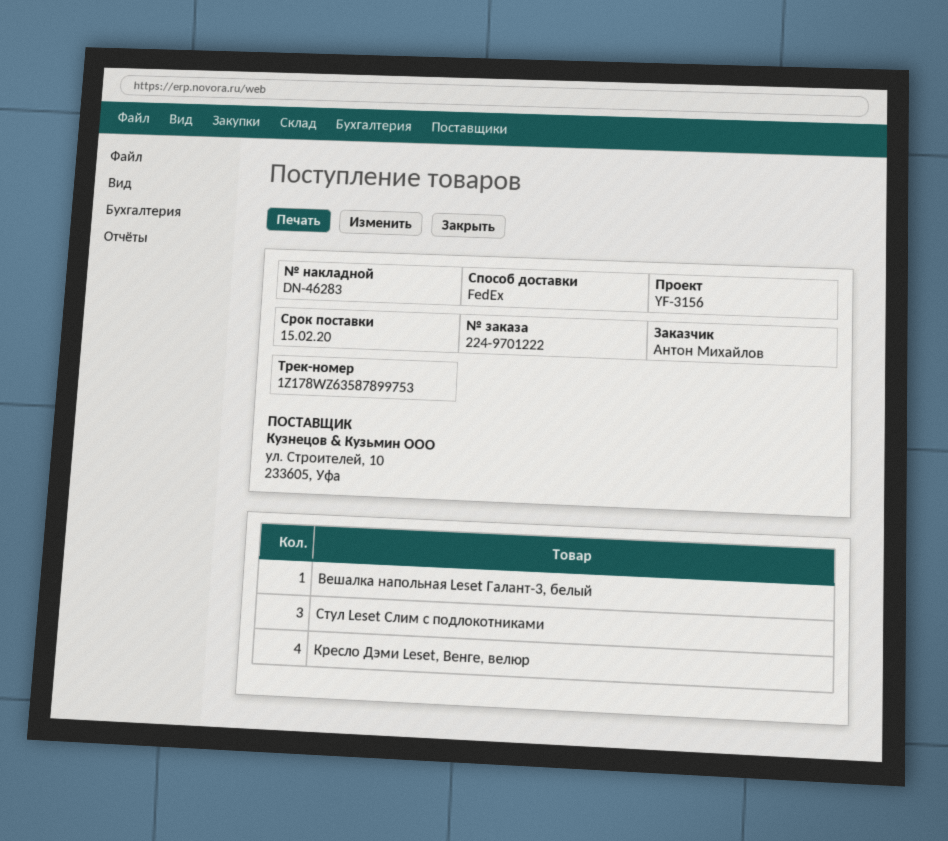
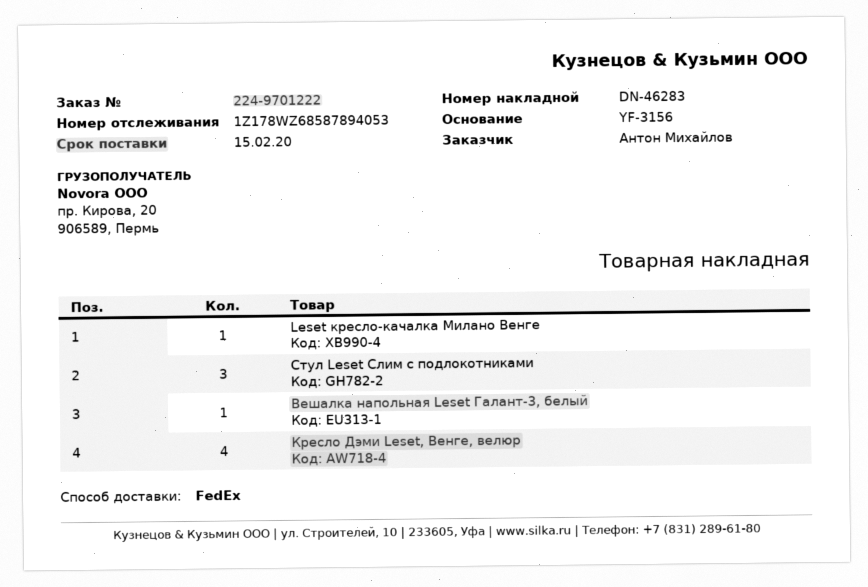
tracking number: 1Z178WZ63587899753 -> 1Z178WZ68587894053
Leset кресло-качалка Милано Венге: none -> 1

